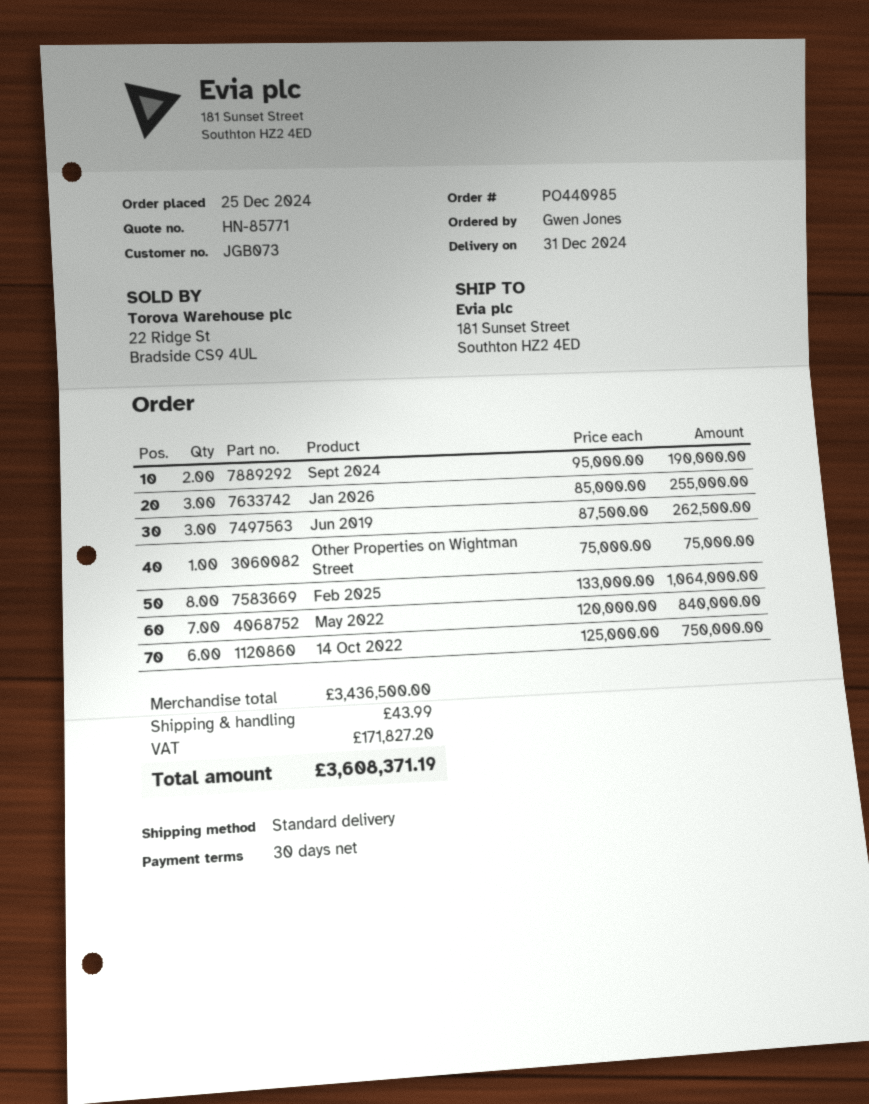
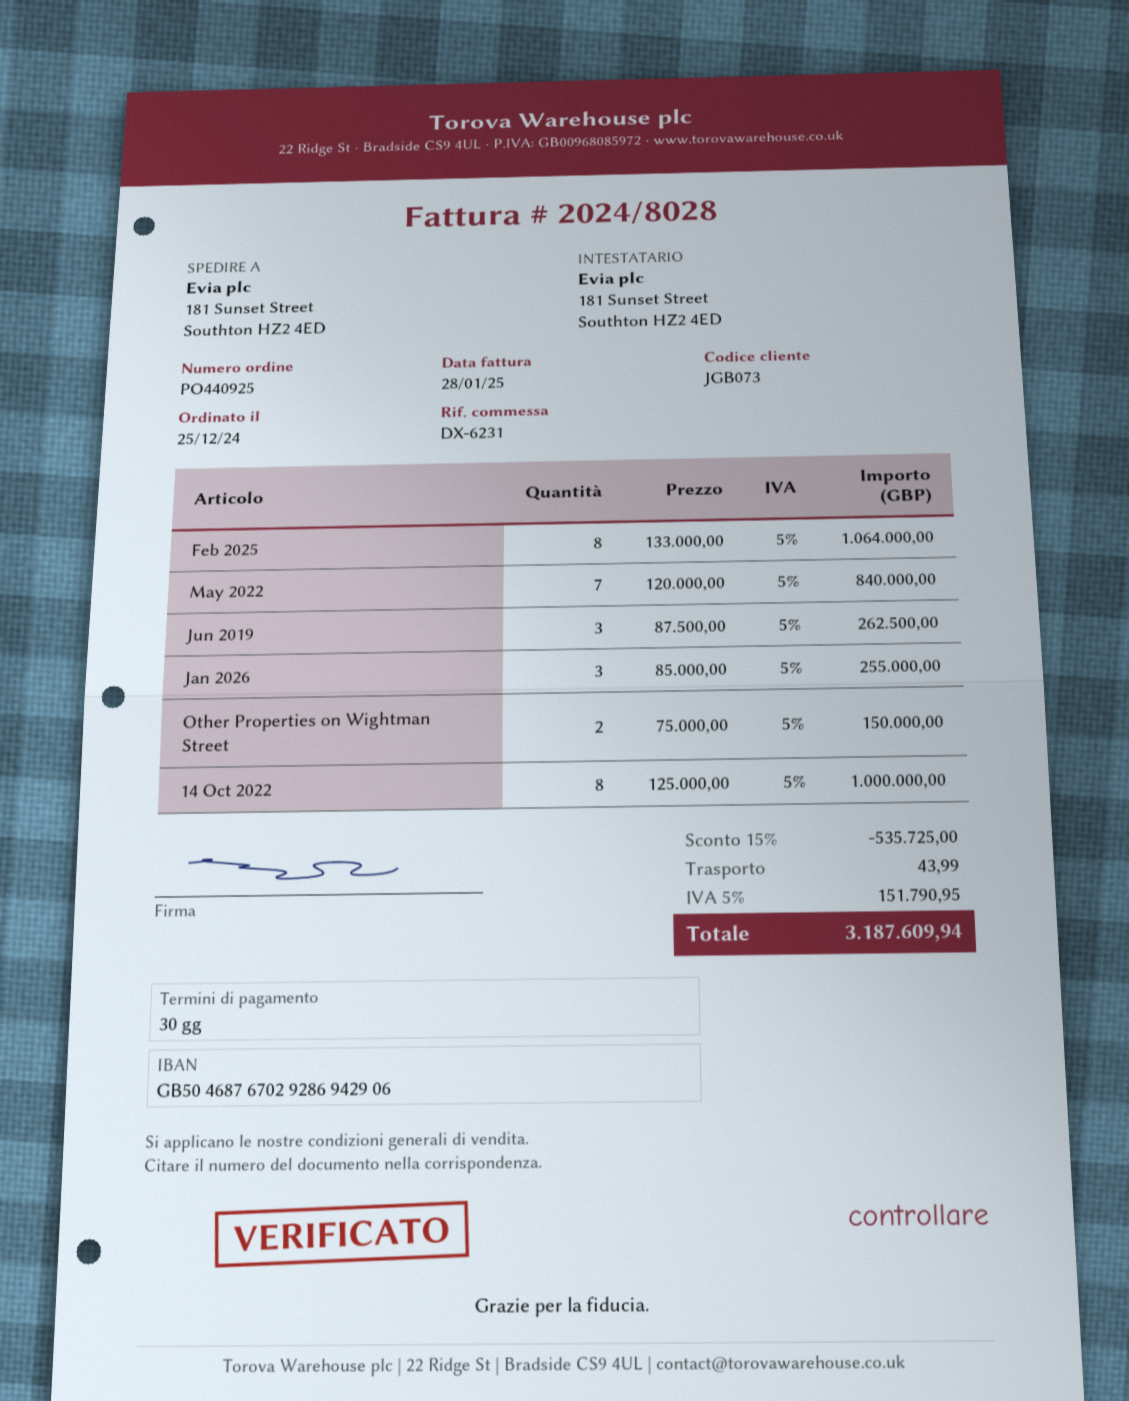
order number: PO440985 -> PO440925
Sept 2024: 2 x 95000.00 = 190000.00 -> none
Other Properties on Wightman Street: 1 x 75000.00 = 75000.00 -> 2 x 75000.00 = 150000.00
14 Oct 2022: 6 x 125000.00 = 750000.00 -> 8 x 125000.00 = 1000000.00
discount: none -> 15% = 535725.00
tax: 171827.20 -> 151790.95
total: 3608371.19 -> 3187609.94

